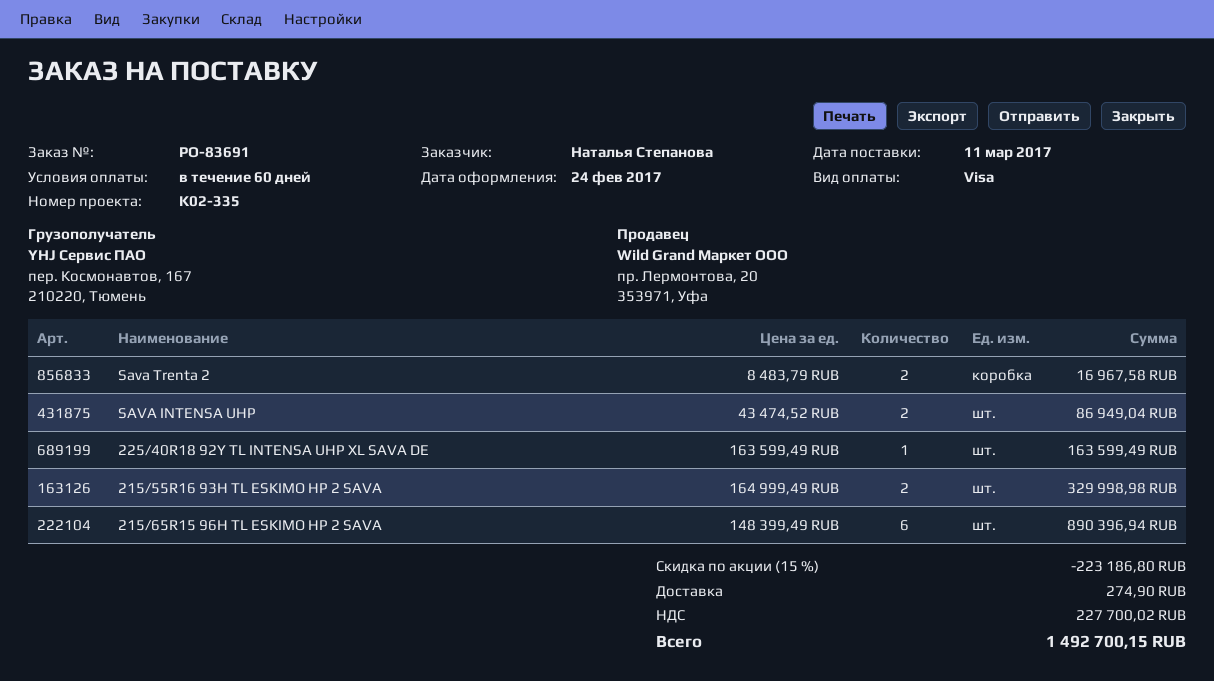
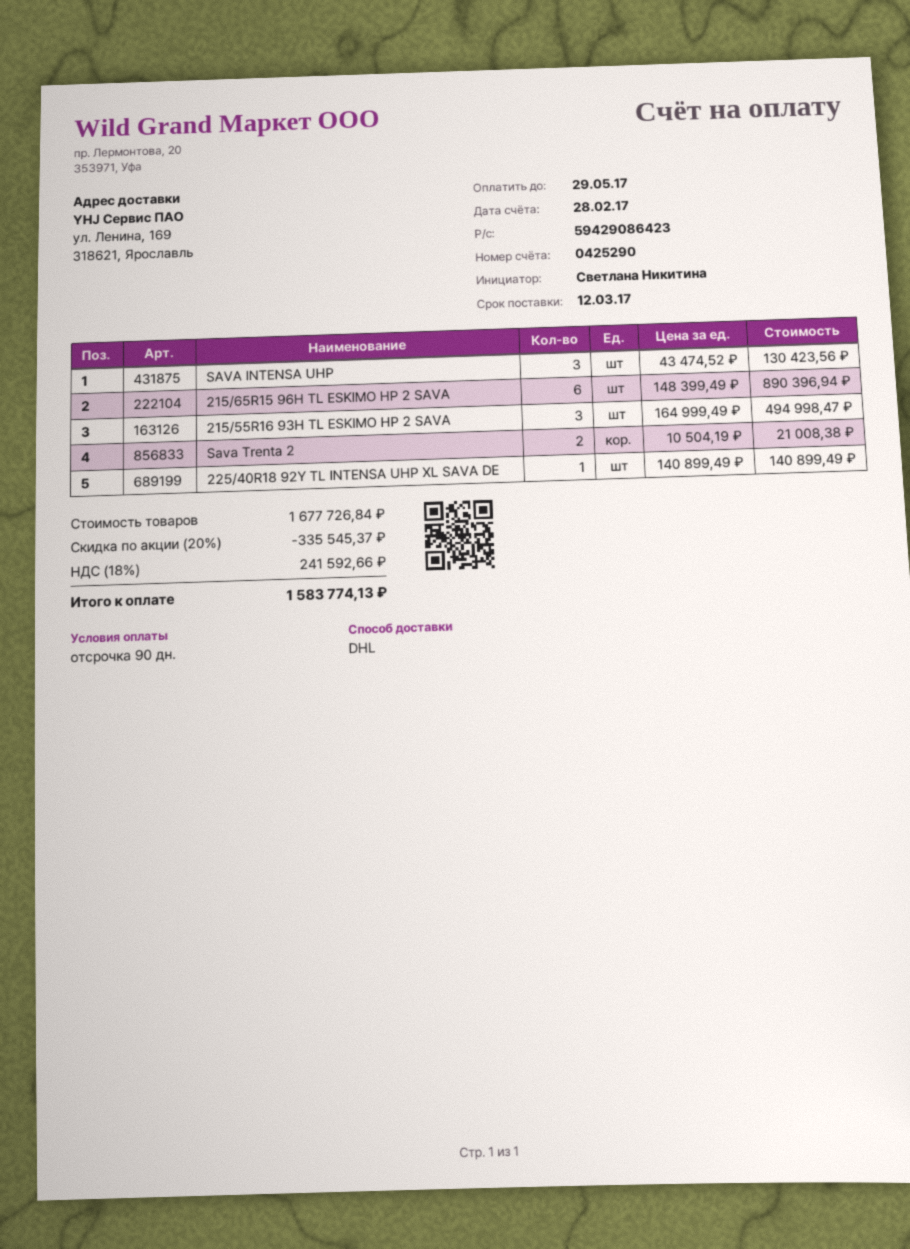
delivery date: 2017-03-11 -> 2017-03-12
payment terms: 60 days -> 90 days
ordered by: Наталья Степанова -> Светлана Никитина
ship to: пер. Космонавтов, 167, 210220, Тюмень -> ул. Ленина, 169, 318621, Ярославль
Sava Trenta 2: 2 x 8483.79 = 16967.58 -> 2 x 10504.19 = 21008.38
SAVA INTENSA UHP: 2 x 43474.52 = 86949.04 -> 3 x 43474.52 = 130423.56
225/40R18 92Y TL INTENSA UHP XL SAVA DE: 1 x 163599.49 = 163599.49 -> 1 x 140899.49 = 140899.49
215/55R16 93H TL ESKIMO HP 2 SAVA: 2 x 164999.49 = 329998.98 -> 3 x 164999.49 = 494998.47
discount: 15% = 223186.80 -> 20% = 335545.37
shipping: 274.90 -> none
tax: 227700.02 -> 241592.66
total: 1492700.15 -> 1583774.13

